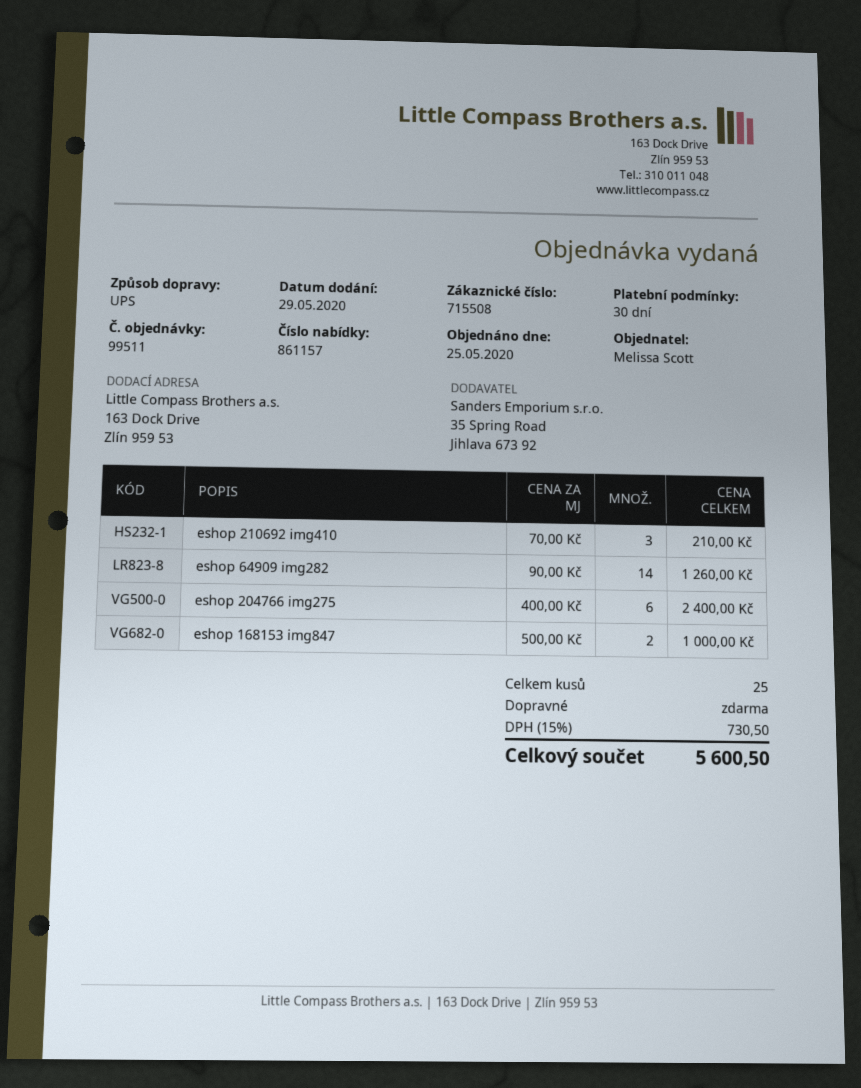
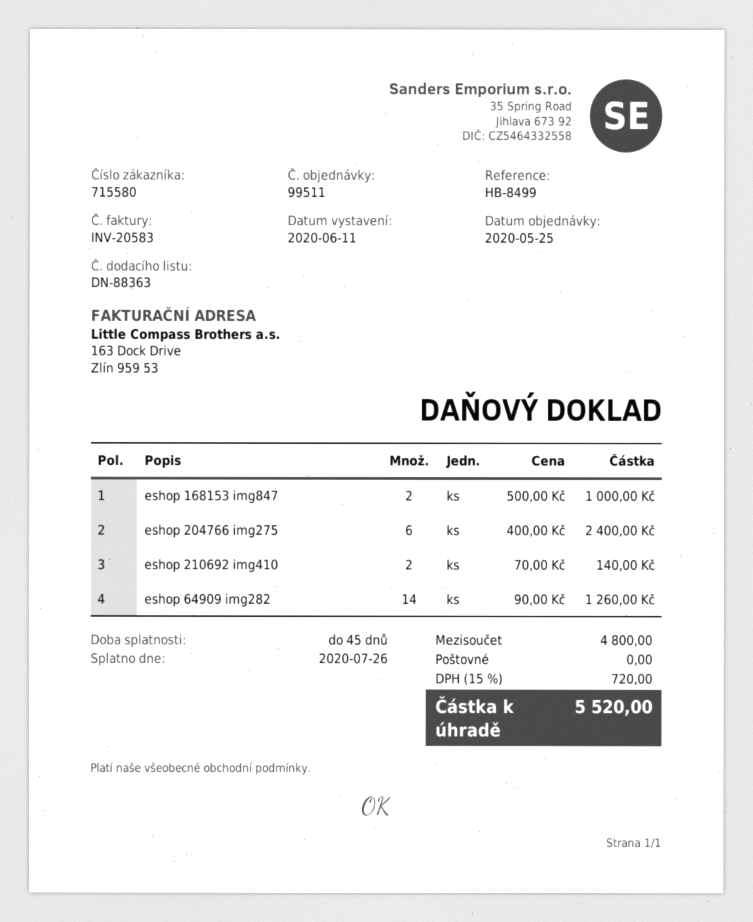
payment terms: 30 days -> 45 days
customer number: 715508 -> 715580
eshop 210692 img410: 3 x 70.00 = 210.00 -> 2 x 70.00 = 140.00
tax: 15% = 730.50 -> 15% = 720.00
total: 5600.50 -> 5520.00

